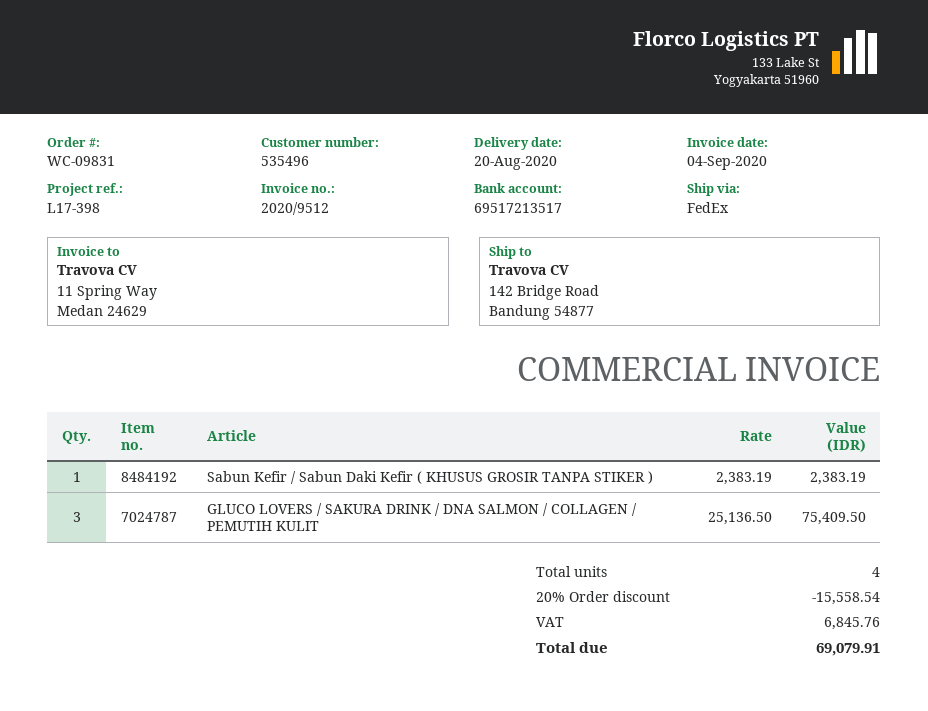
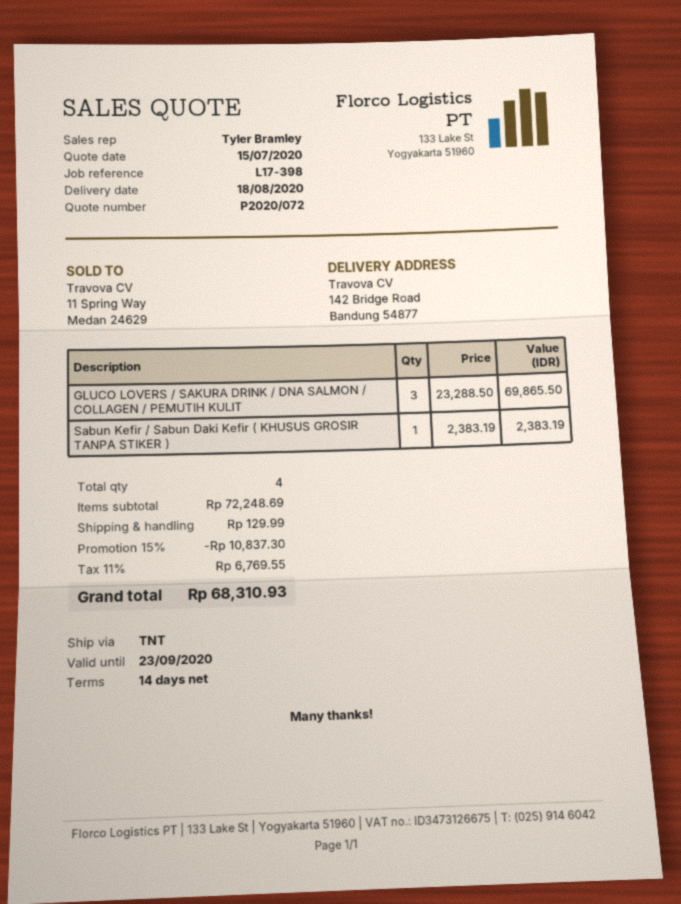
delivery date: 2020-08-20 -> 2020-08-18
shipping method: FedEx -> TNT
GLUCO LOVERS / SAKURA DRINK / DNA SALMON / COLLAGEN / PEMUTIH KULIT: 3 x 25136.50 = 75409.50 -> 3 x 23288.50 = 69865.50
discount: 20% = 15558.54 -> 15% = 10837.30
shipping: none -> 129.99
tax: 6845.76 -> 6769.55
total: 69079.91 -> 68310.93

